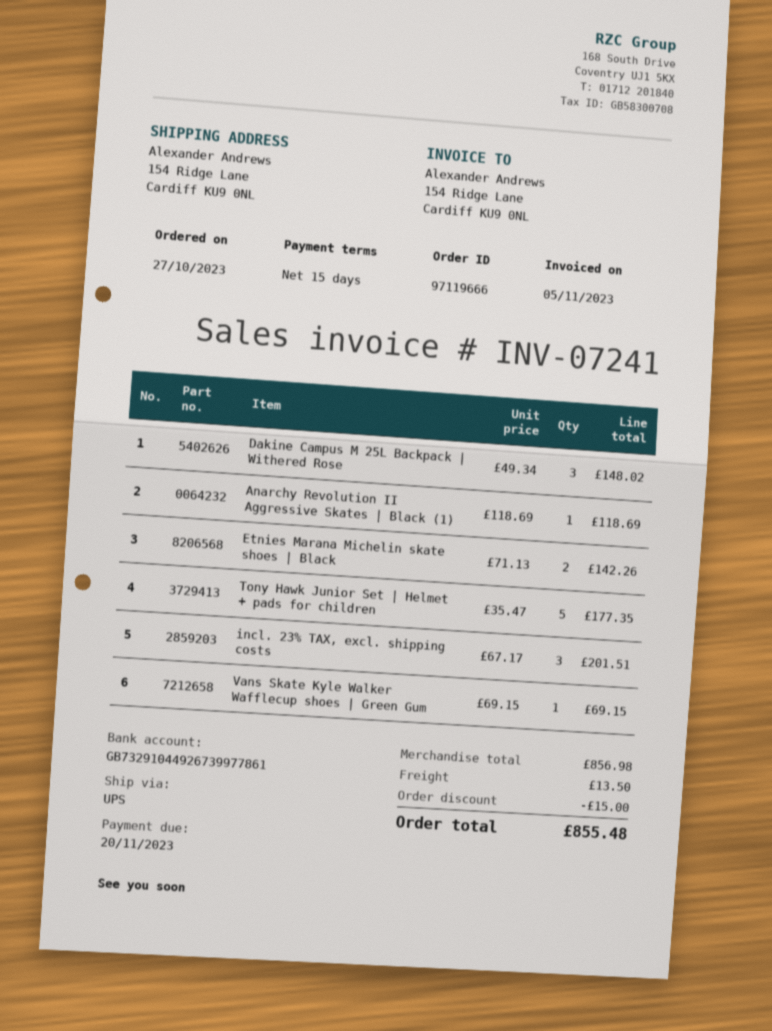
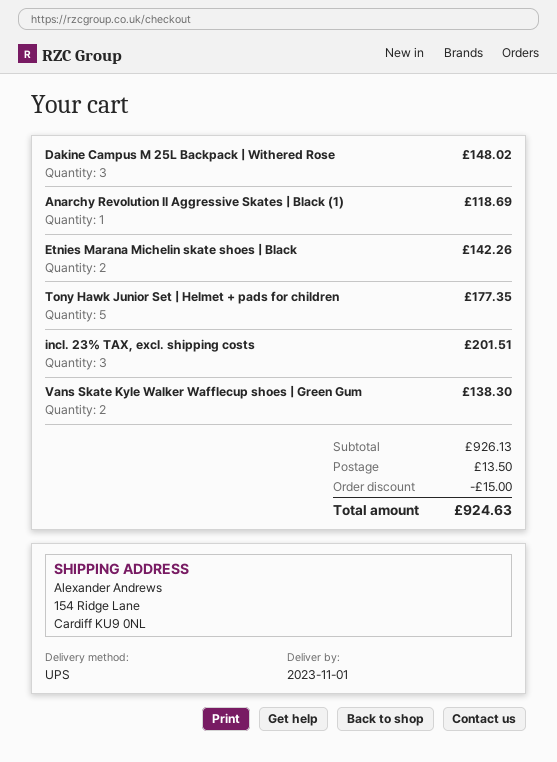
Vans Skate Kyle Walker Wafflecup shoes | Green Gum: 1 for 69.15 -> 2 for 138.30
subtotal: 856.98 -> 926.13
total: 855.48 -> 924.63

